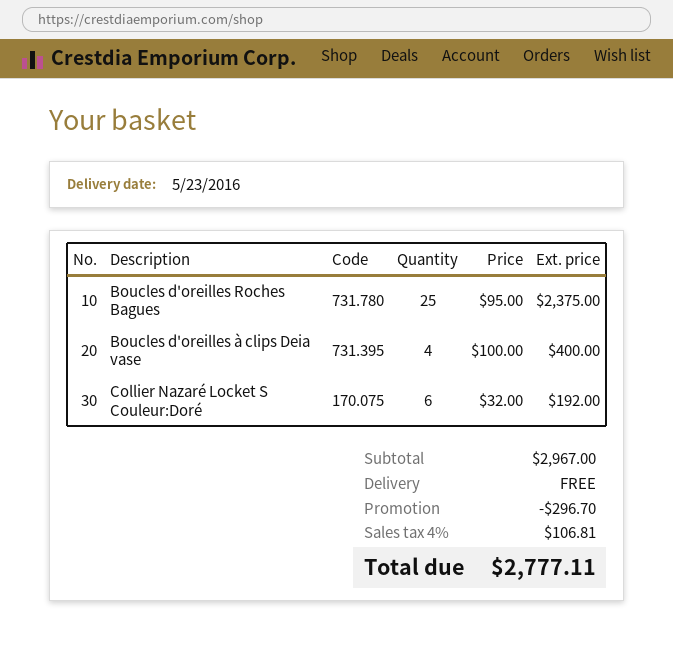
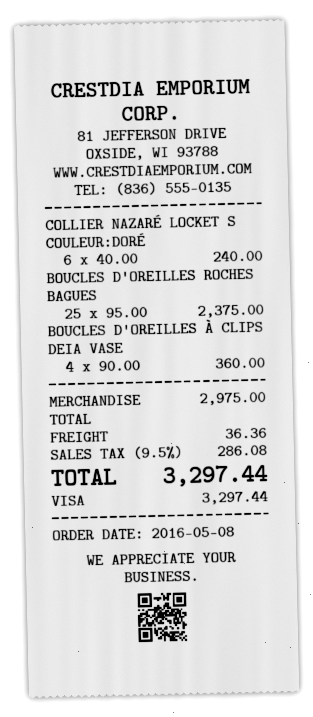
Boucles d'oreilles à clips Deia vase: 4 x 100.00 = 400.00 -> 4 x 90.00 = 360.00
Collier Nazaré Locket S Couleur:Doré: 6 x 32.00 = 192.00 -> 6 x 40.00 = 240.00
subtotal: 2967.00 -> 2975.00
discount: 296.70 -> none
shipping: 0.00 -> 36.36
tax: 4% = 106.81 -> 9.5% = 286.08
total: 2777.11 -> 3297.44

